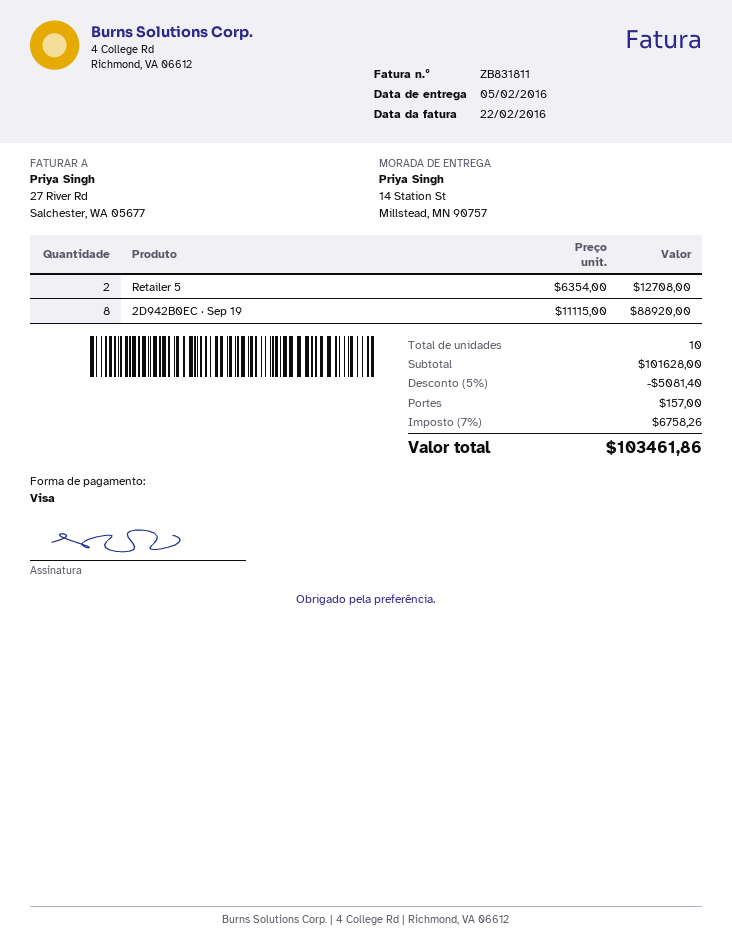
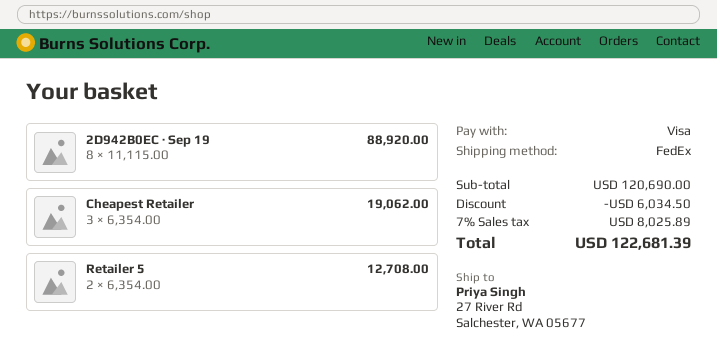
ship to: 14 Station St, Millstead, MN 90757 -> 27 River Rd, Salchester, WA 05677
Cheapest Retailer: none -> 3 x 6354.00 = 19062.00
subtotal: 101628.00 -> 120690.00
discount: 5081.40 -> 6034.50
shipping: 157.00 -> none
tax: 7% = 6758.26 -> 7% = 8025.89
total: 103461.86 -> 122681.39

